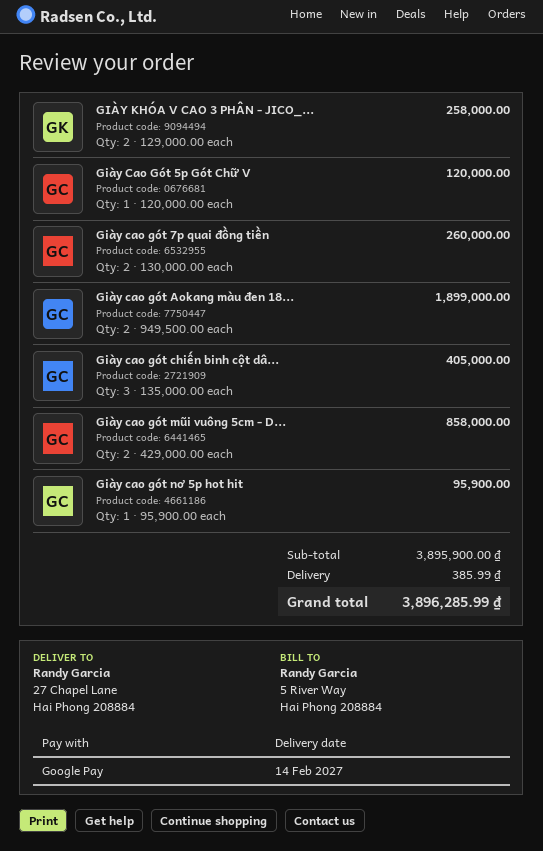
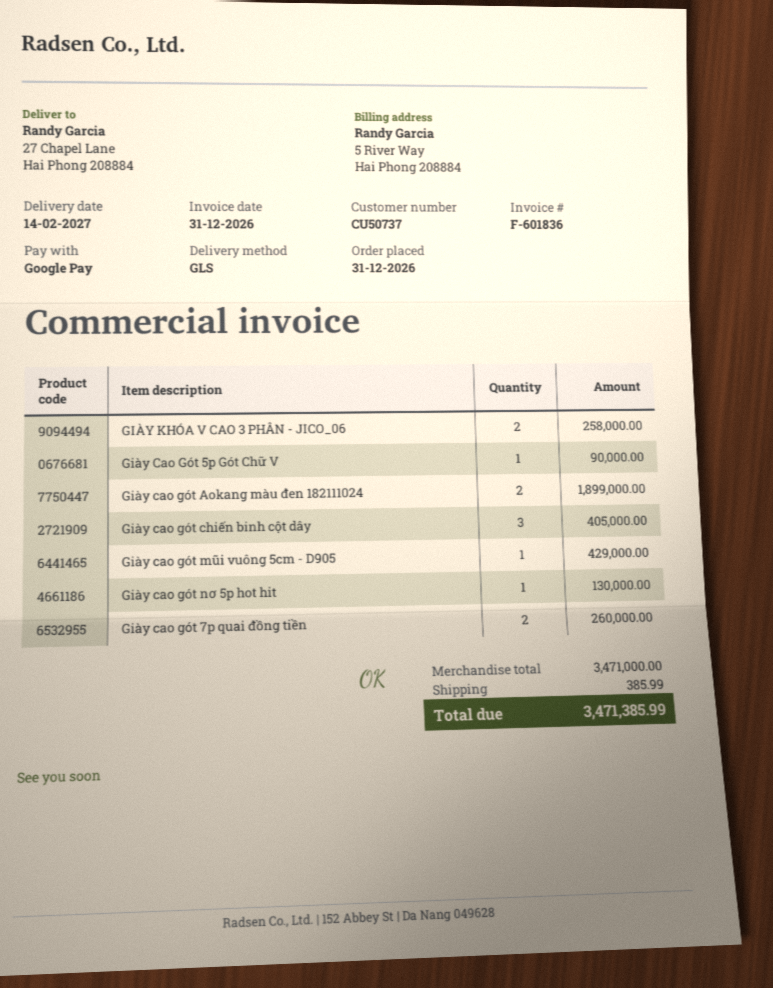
Giày Cao Gót 5p Gót Chữ V: 1 for 120000.00 -> 1 for 90000.00
Giày cao gót mũi vuông 5cm - D...: 2 for 858000.00 -> 1 for 429000.00
Giày cao gót nơ 5p hot hit: 1 for 95900.00 -> 1 for 130000.00
subtotal: 3895900.00 -> 3471000.00
total: 3896285.99 -> 3471385.99

